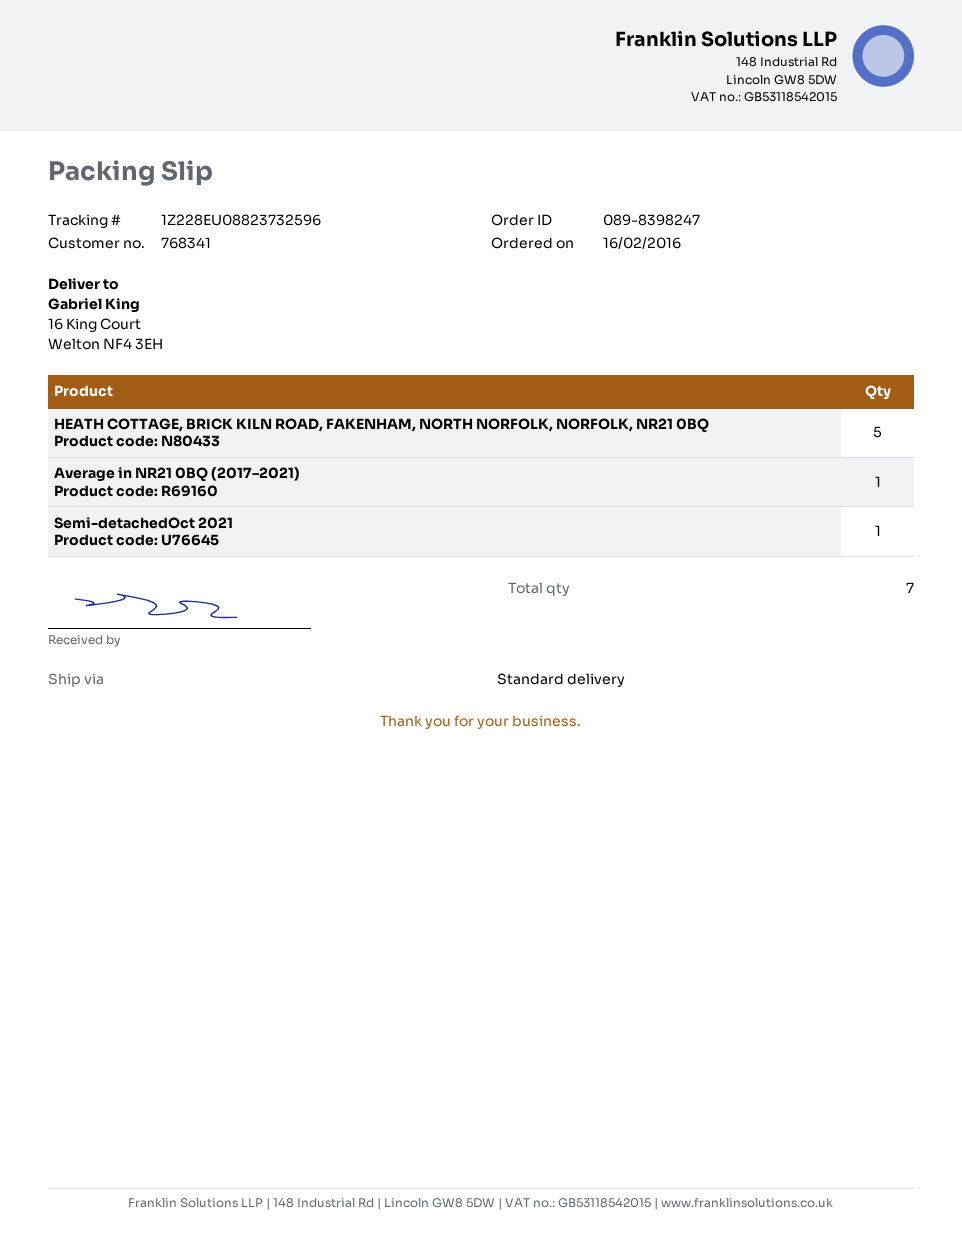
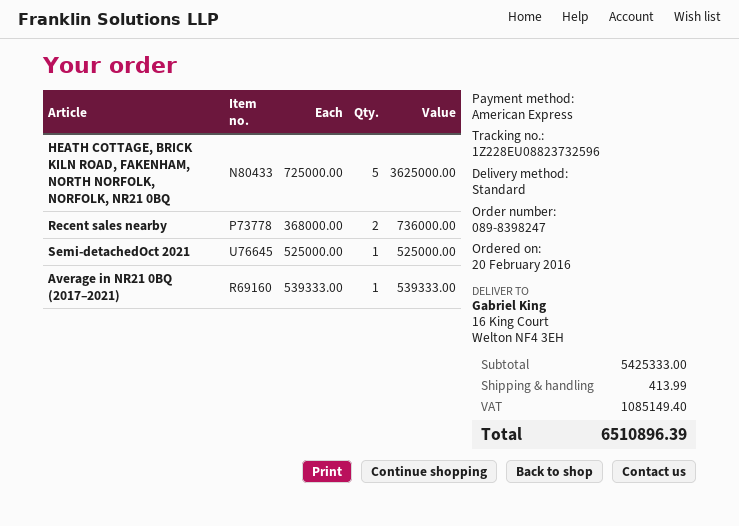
order date: 2016-02-16 -> 2016-02-20
Recent sales nearby: none -> 2

